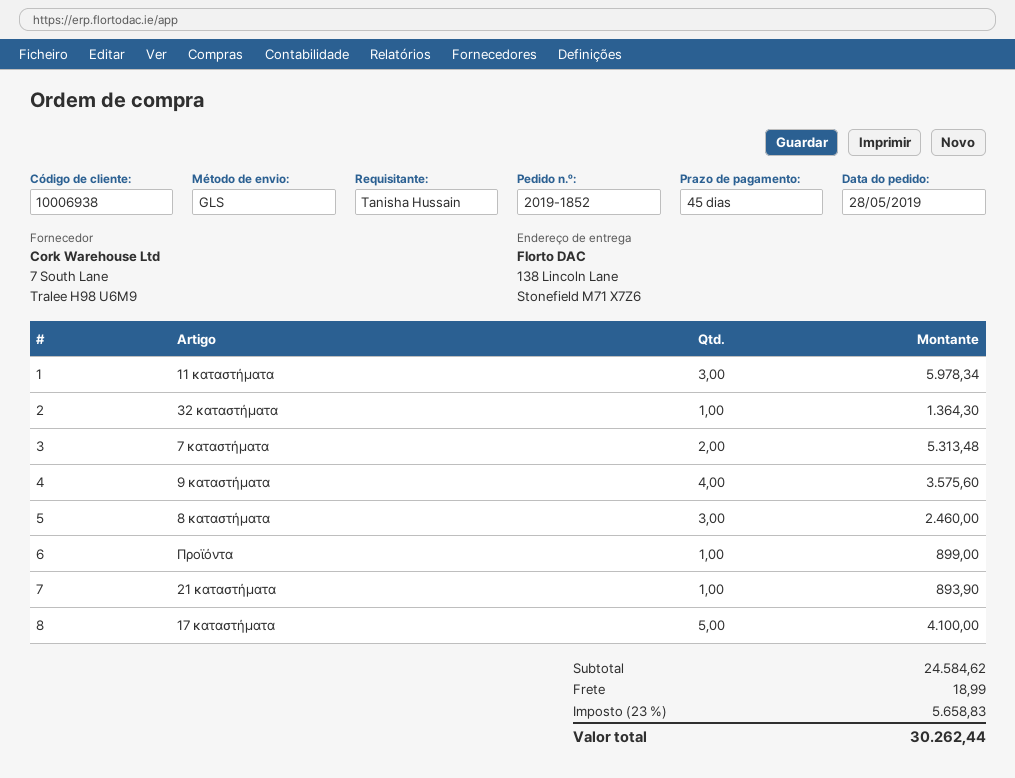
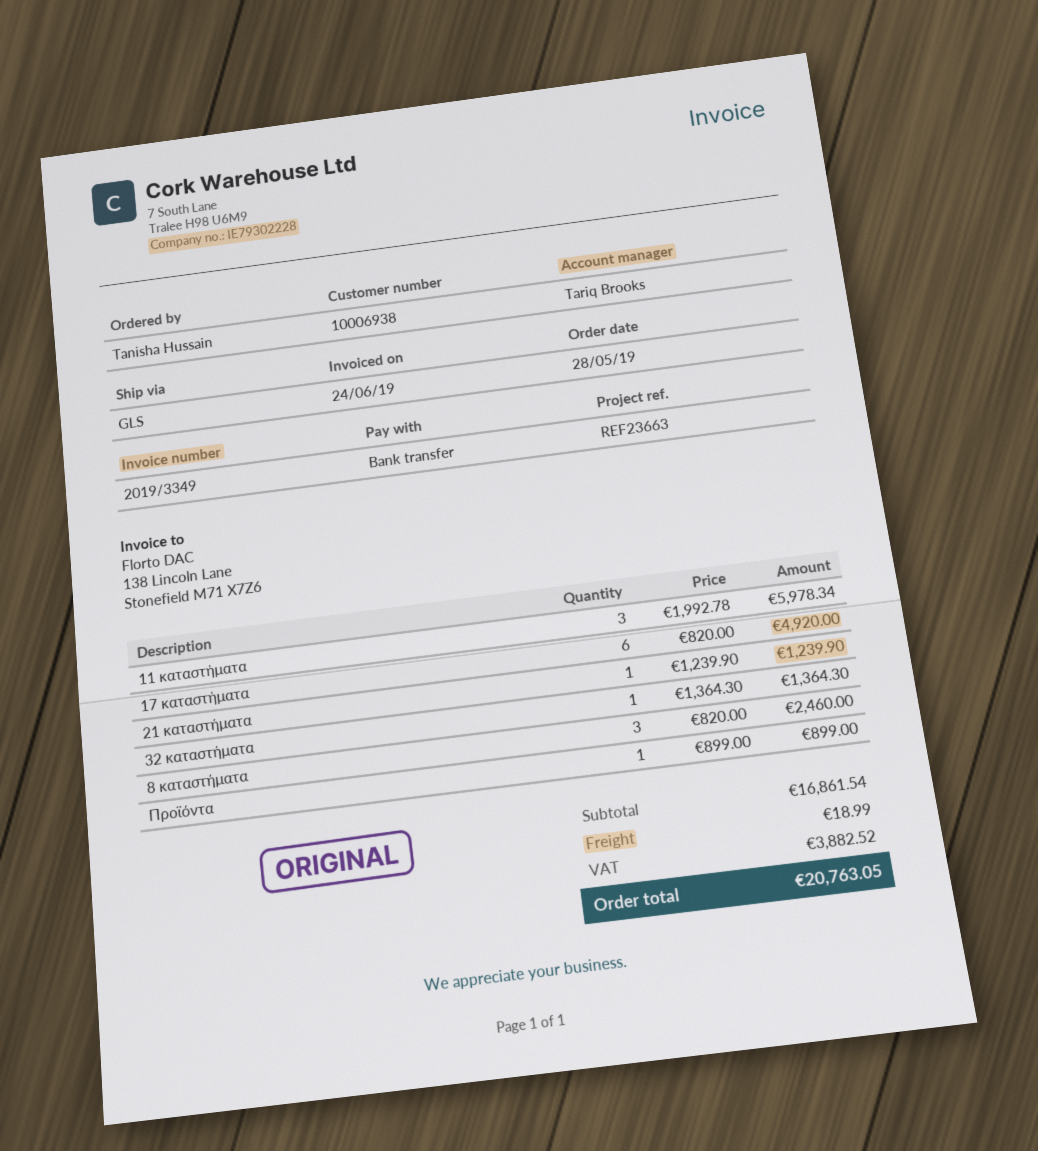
7 καταστήματα: 2 for 5313.48 -> none
9 καταστήματα: 4 for 3575.60 -> none
21 καταστήματα: 1 for 893.90 -> 1 for 1239.90
17 καταστήματα: 5 for 4100.00 -> 6 for 4920.00
subtotal: 24584.62 -> 16861.54
tax: 5658.83 -> 3882.52
total: 30262.44 -> 20763.05

